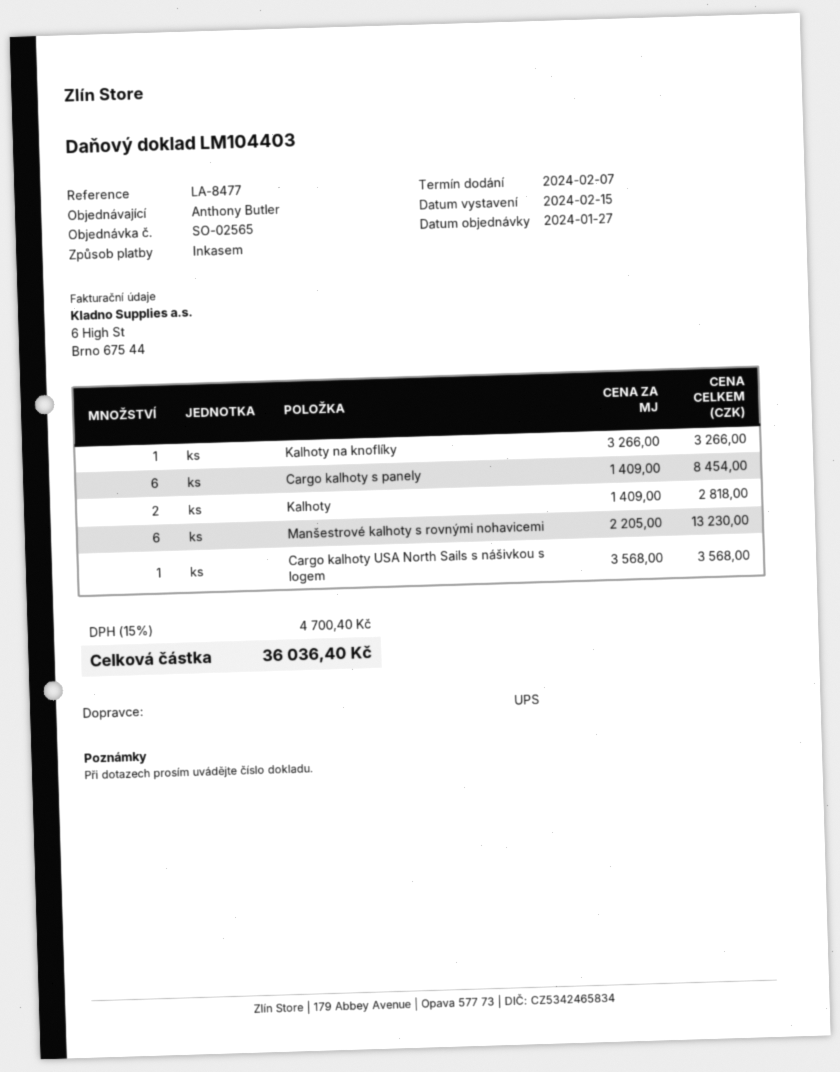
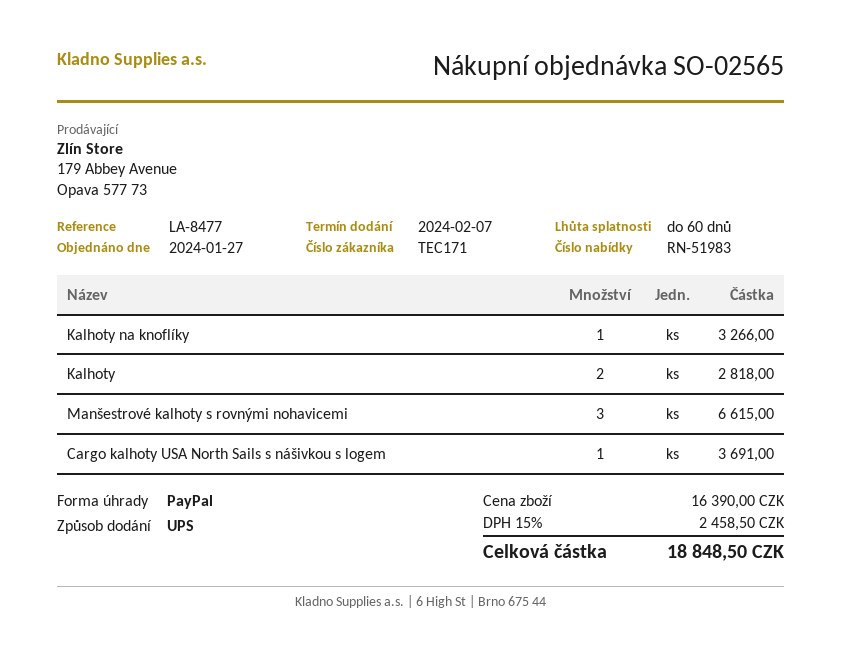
payment method: direct debit -> PayPal
Cargo kalhoty s panely: 6 for 8454.00 -> none
Manšestrové kalhoty s rovnými nohavicemi: 6 for 13230.00 -> 3 for 6615.00
Cargo kalhoty USA North Sails s nášivkou s logem: 1 for 3568.00 -> 1 for 3691.00
tax: 15% = 4700.40 -> 15% = 2458.50
total: 36036.40 -> 18848.50

